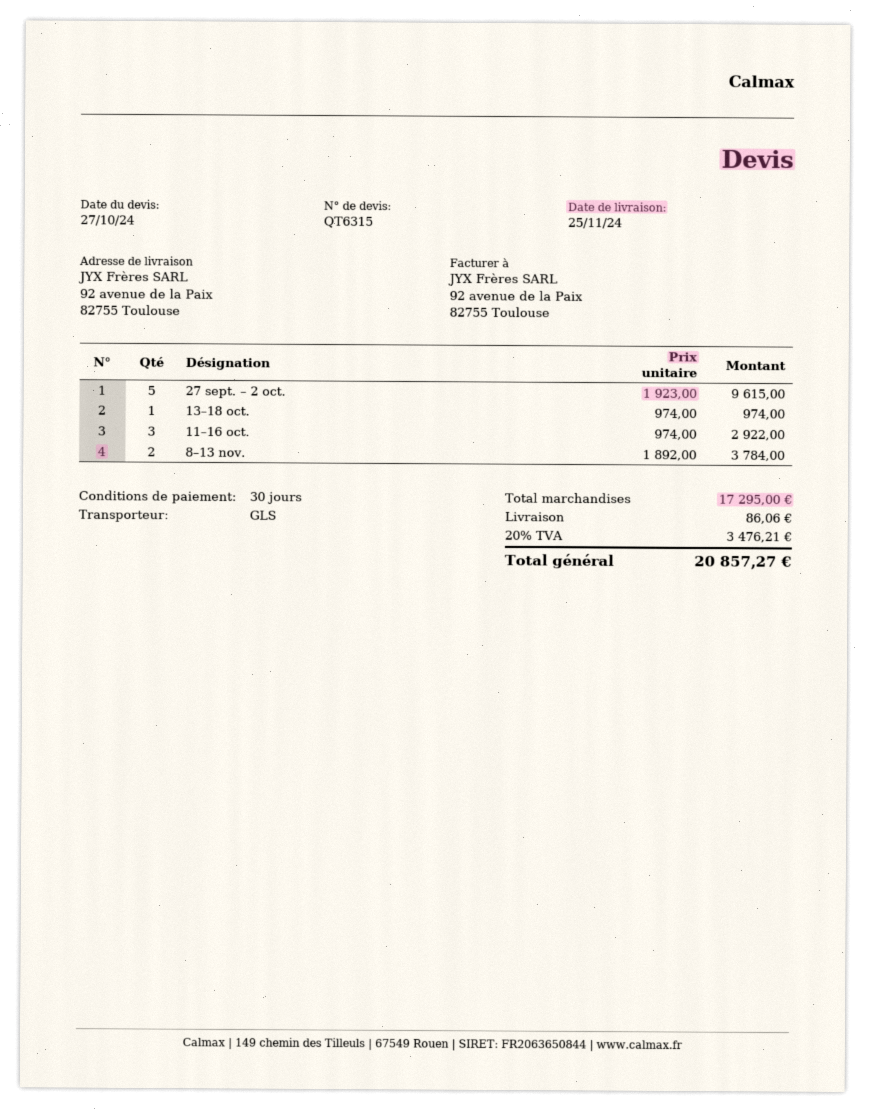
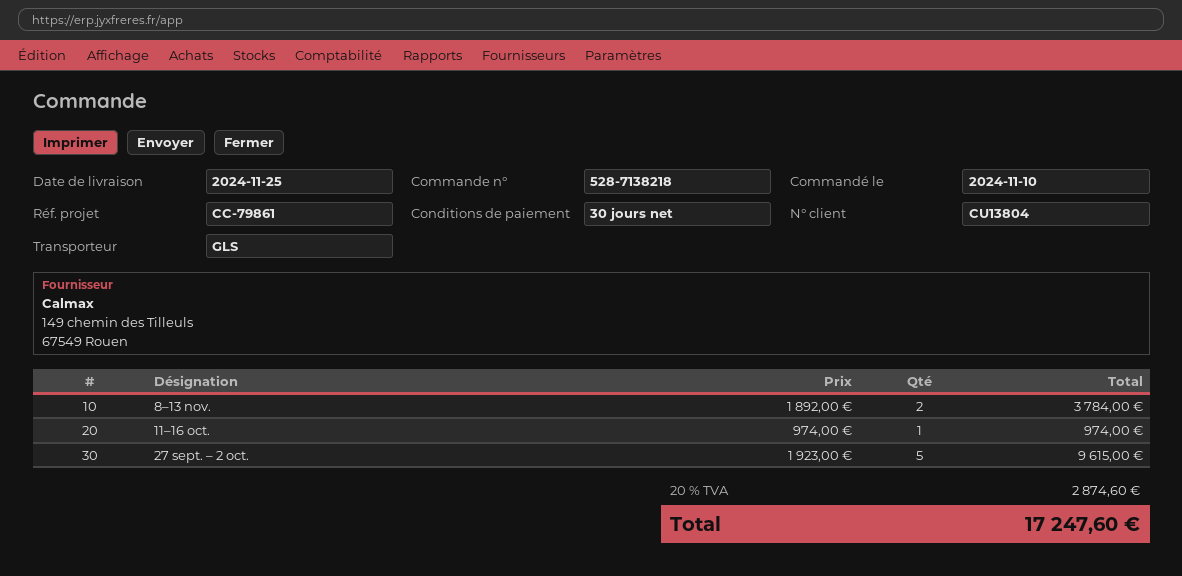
13–18 oct.: 1 x 974.00 = 974.00 -> none
11–16 oct.: 3 x 974.00 = 2922.00 -> 1 x 974.00 = 974.00
shipping: 86.06 -> none
tax: 20% = 3476.21 -> 20% = 2874.60
total: 20857.27 -> 17247.60

